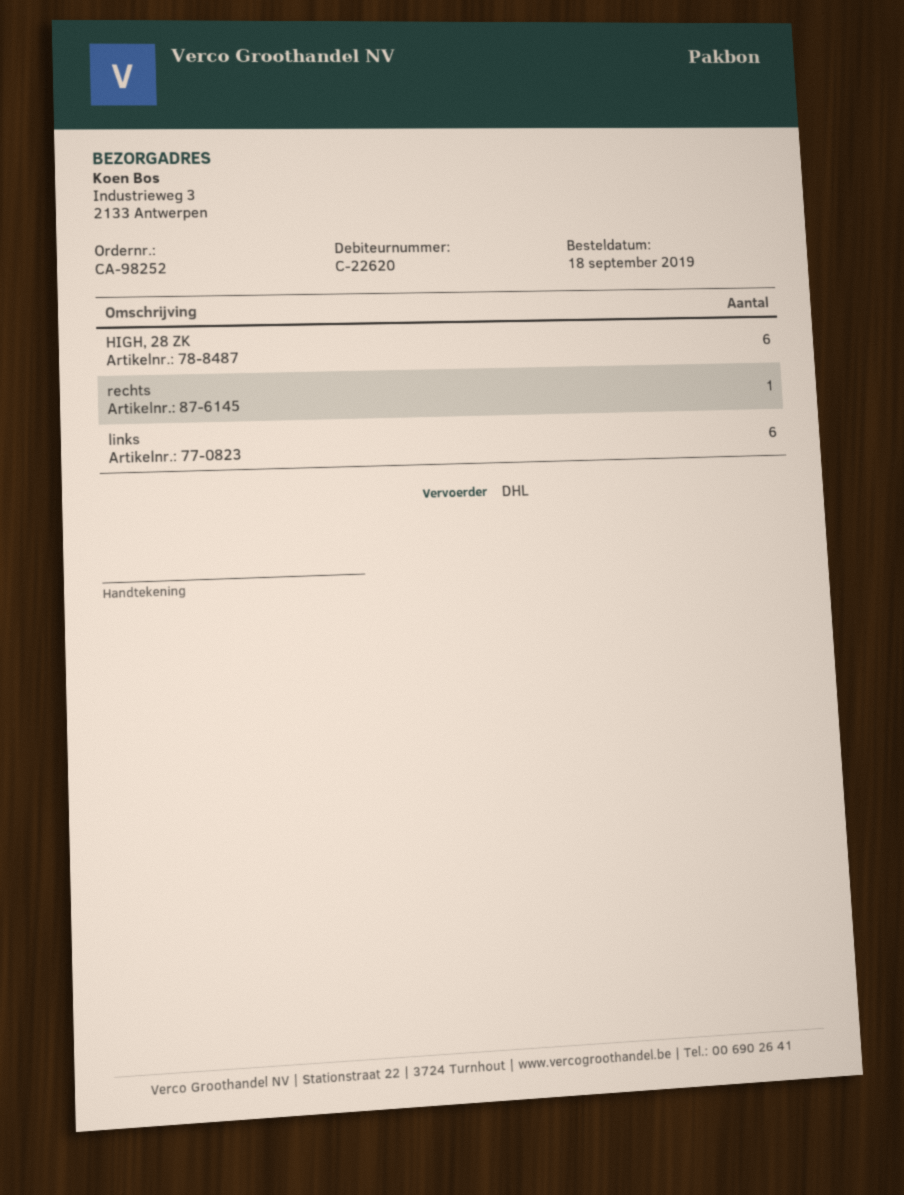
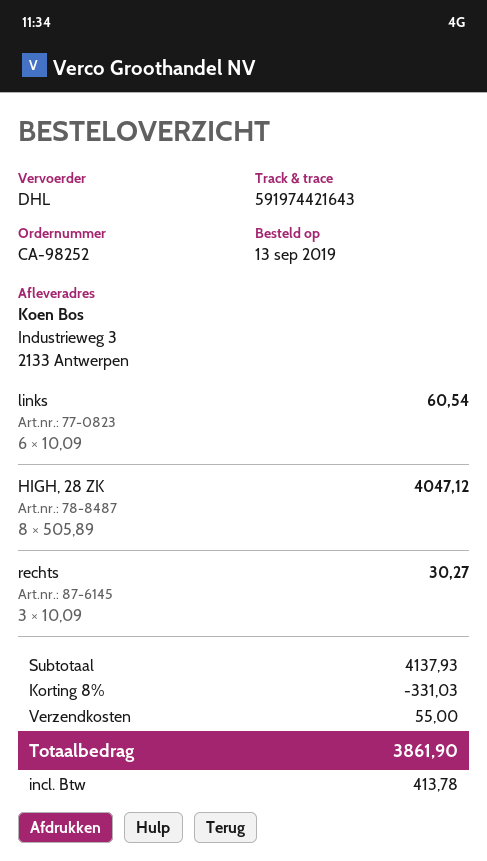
order date: 2019-09-18 -> 2019-09-13
HIGH, 28 ZK: 6 -> 8
rechts: 1 -> 3

